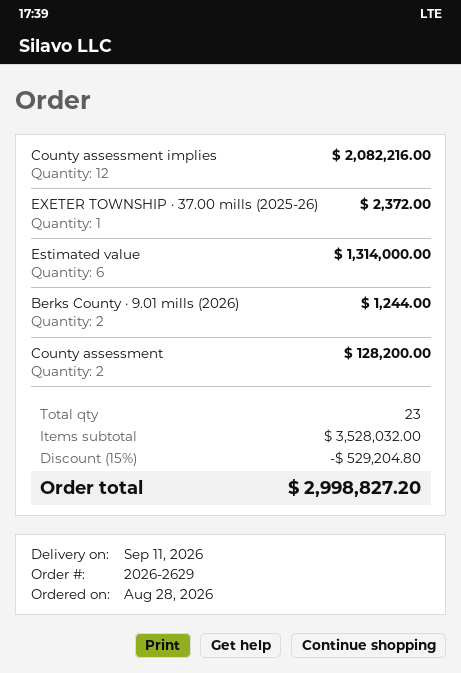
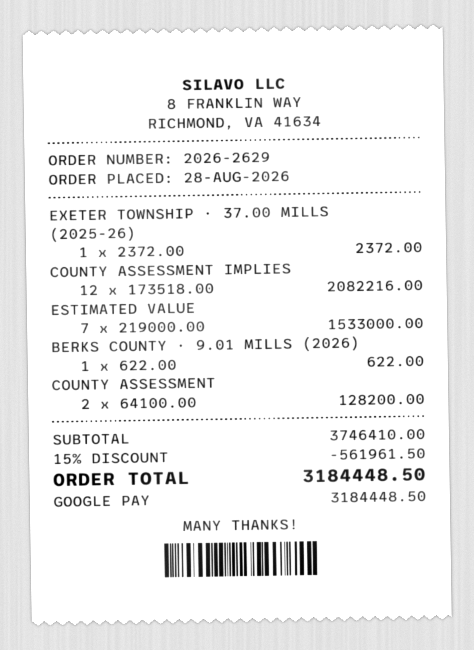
Estimated value: 6 for 1314000.00 -> 7 for 1533000.00
Berks County · 9.01 mills (2026): 2 for 1244.00 -> 1 for 622.00
subtotal: 3528032.00 -> 3746410.00
discount: 15% = 529204.80 -> 15% = 561961.50
total: 2998827.20 -> 3184448.50

